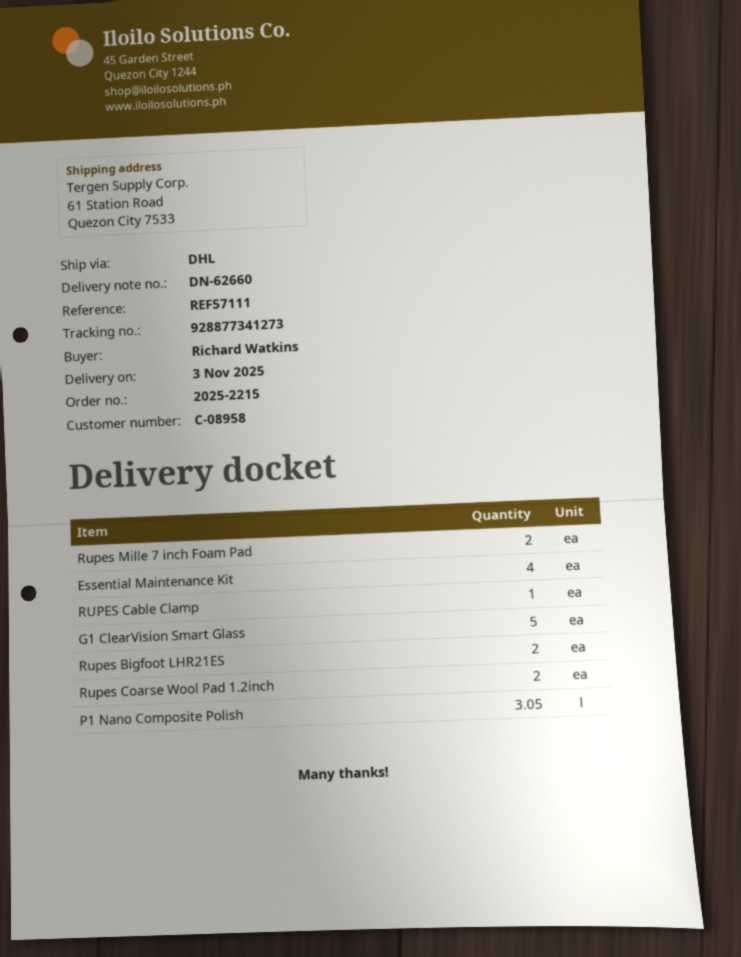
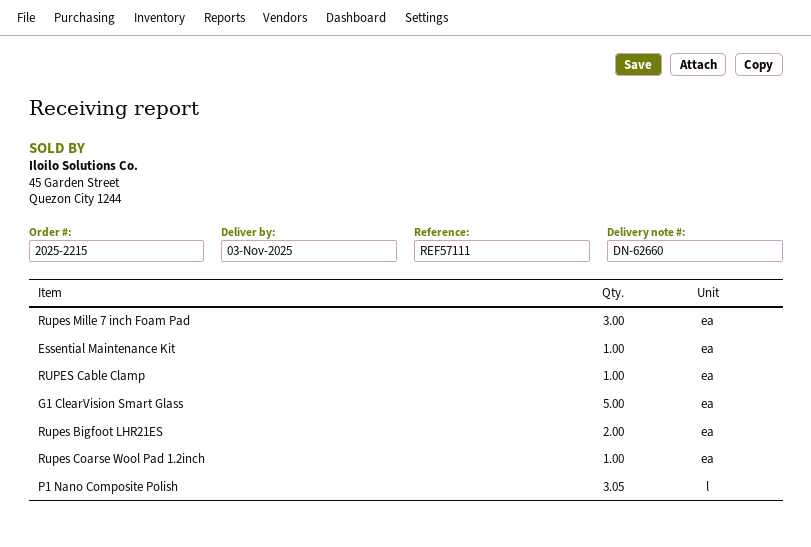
Rupes Mille 7 inch Foam Pad: 2 -> 3
Essential Maintenance Kit: 4 -> 1
Rupes Coarse Wool Pad 1.2inch: 2 -> 1

